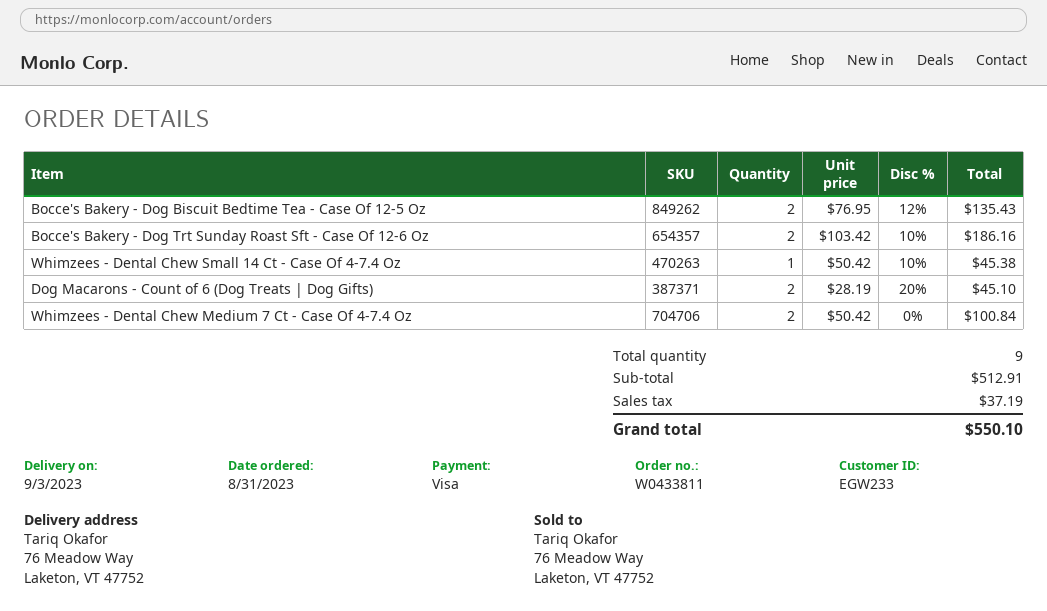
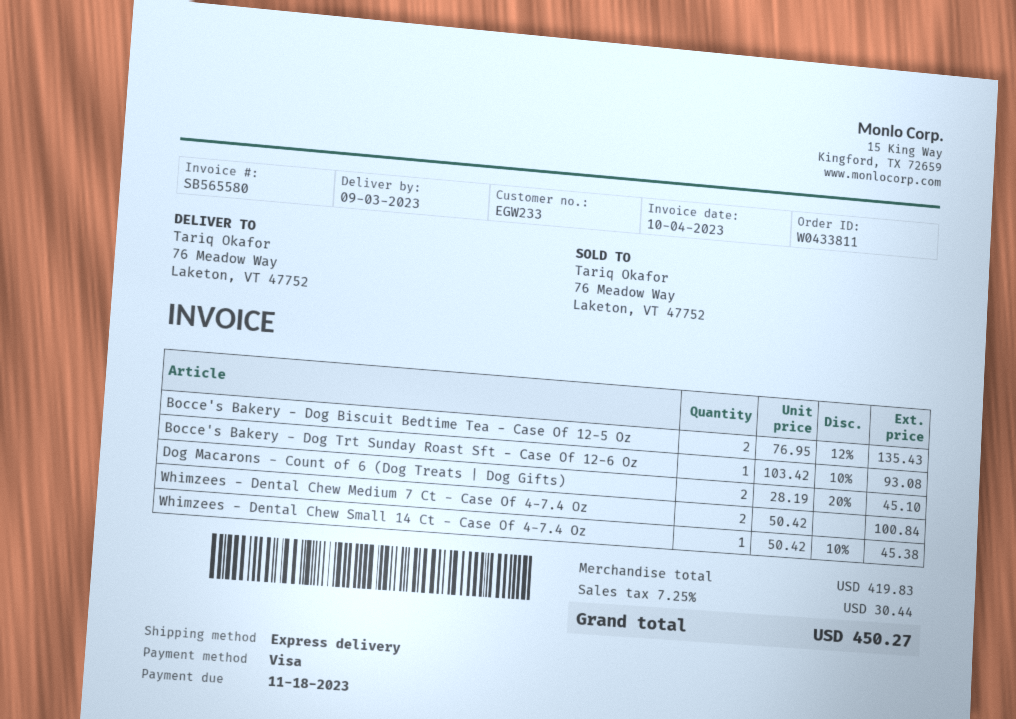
Bocce's Bakery - Dog Trt Sunday Roast Sft - Case Of 12-6 Oz: 2 x 103.42 - 10% = 186.16 -> 1 x 103.42 - 10% = 93.08
subtotal: 512.91 -> 419.83
tax: 37.19 -> 30.44
total: 550.10 -> 450.27

